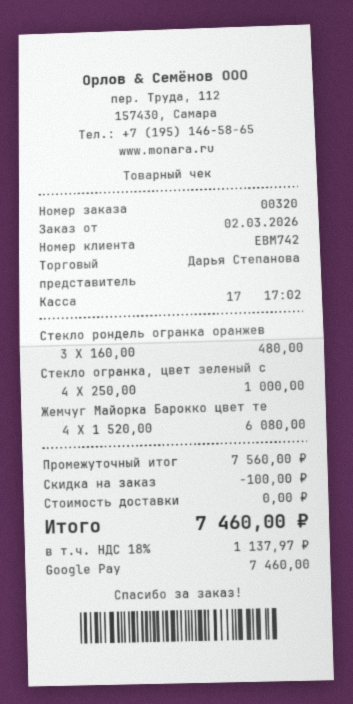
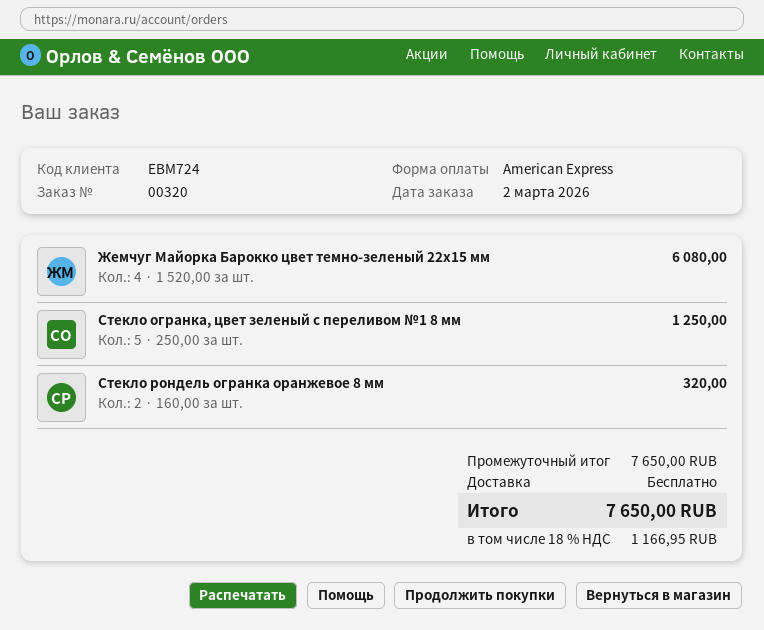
customer number: EBM742 -> EBM724
payment method: Google Pay -> American Express
Стекло рондель огранка оранжев: 3 x 160.00 = 480.00 -> 2 x 160.00 = 320.00
Стекло огранка, цвет зеленый с: 4 x 250.00 = 1000.00 -> 5 x 250.00 = 1250.00
subtotal: 7560.00 -> 7650.00
discount: 100.00 -> none
tax: 18% = 1137.97 -> 18% = 1166.95
total: 7460.00 -> 7650.00

